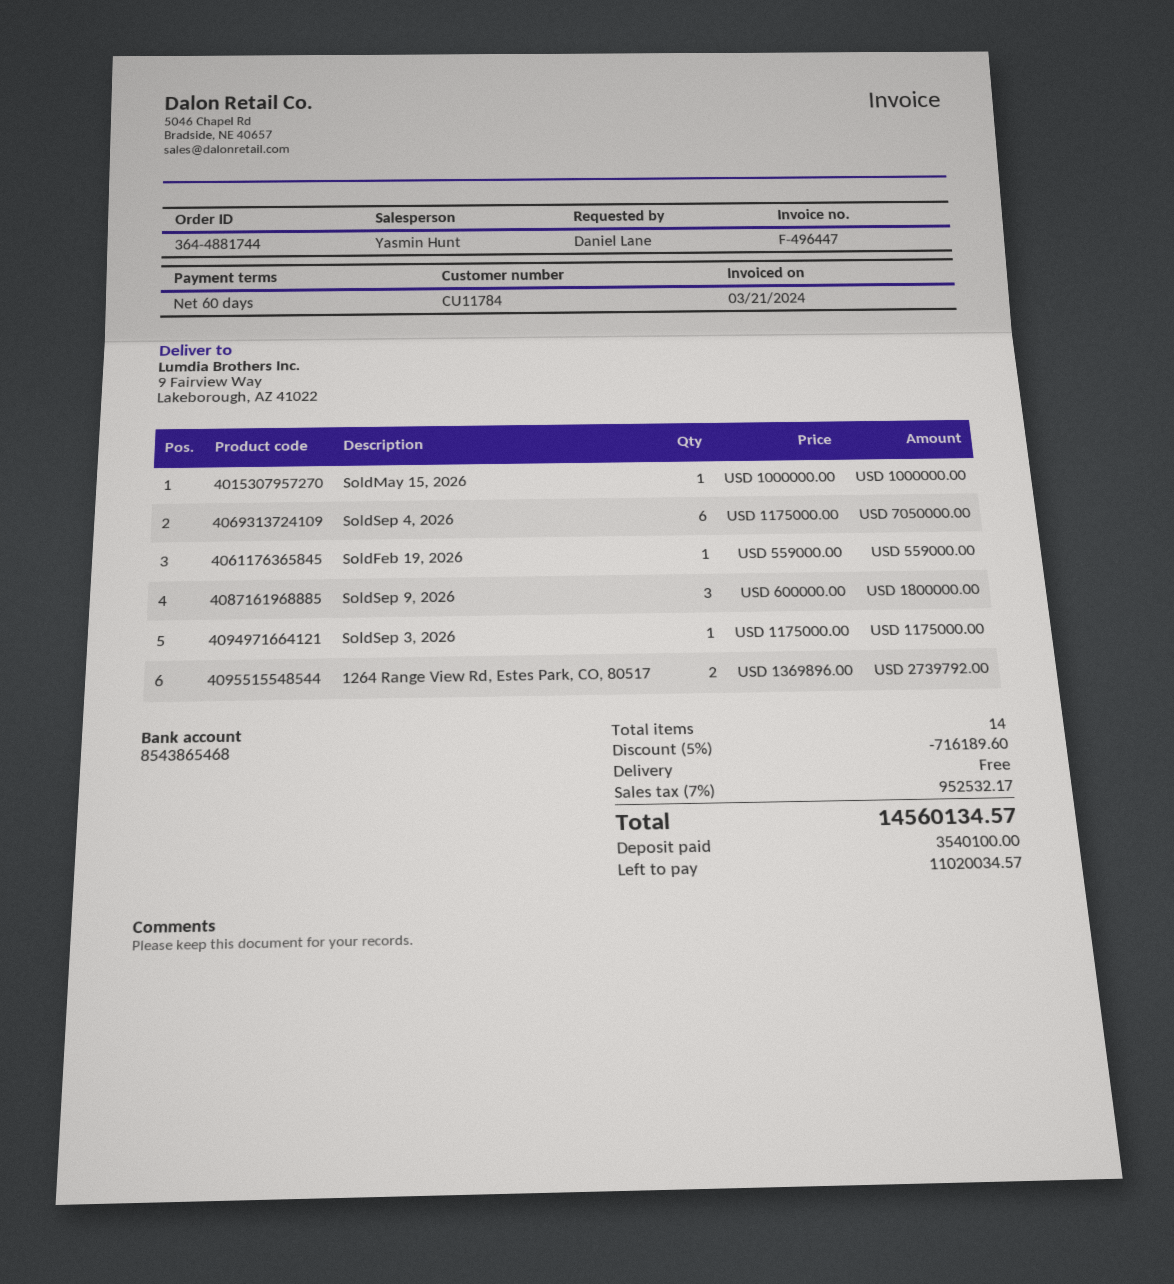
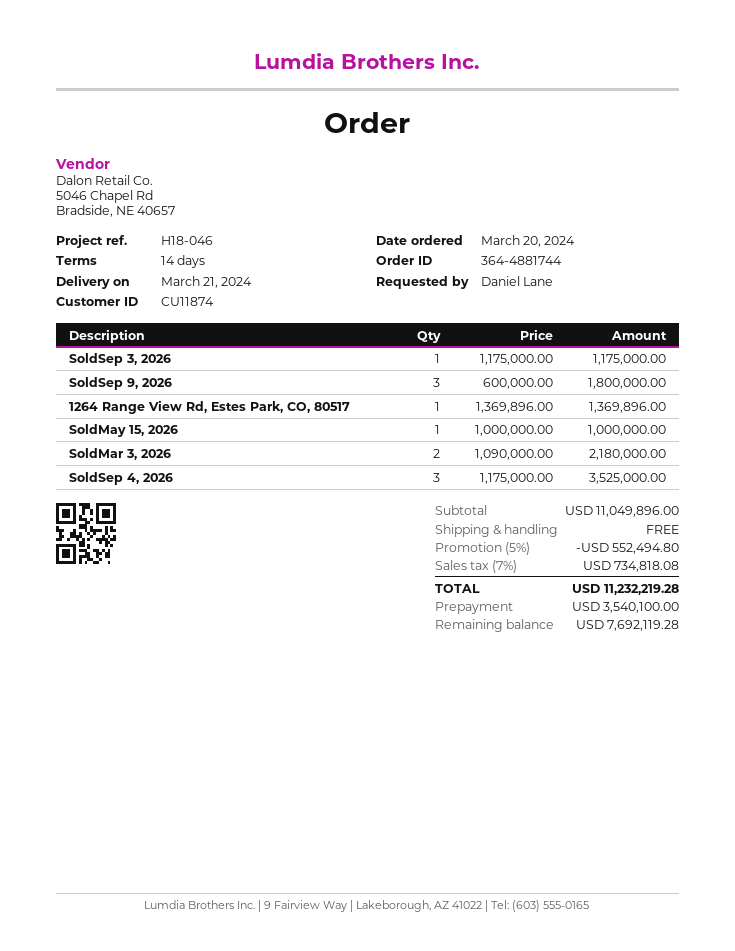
payment terms: 60 days -> 14 days
customer number: CU11784 -> CU11874
SoldSep 4, 2026: 6 x 1175000.00 = 7050000.00 -> 3 x 1175000.00 = 3525000.00
SoldFeb 19, 2026: 1 x 559000.00 = 559000.00 -> none
1264 Range View Rd, Estes Park, CO, 80517: 2 x 1369896.00 = 2739792.00 -> 1 x 1369896.00 = 1369896.00
SoldMar 3, 2026: none -> 2 x 1090000.00 = 2180000.00
discount: 5% = 716189.60 -> 5% = 552494.80
tax: 7% = 952532.17 -> 7% = 734818.08
total: 14560134.57 -> 11232219.28
balance: 11020034.57 -> 7692119.28

